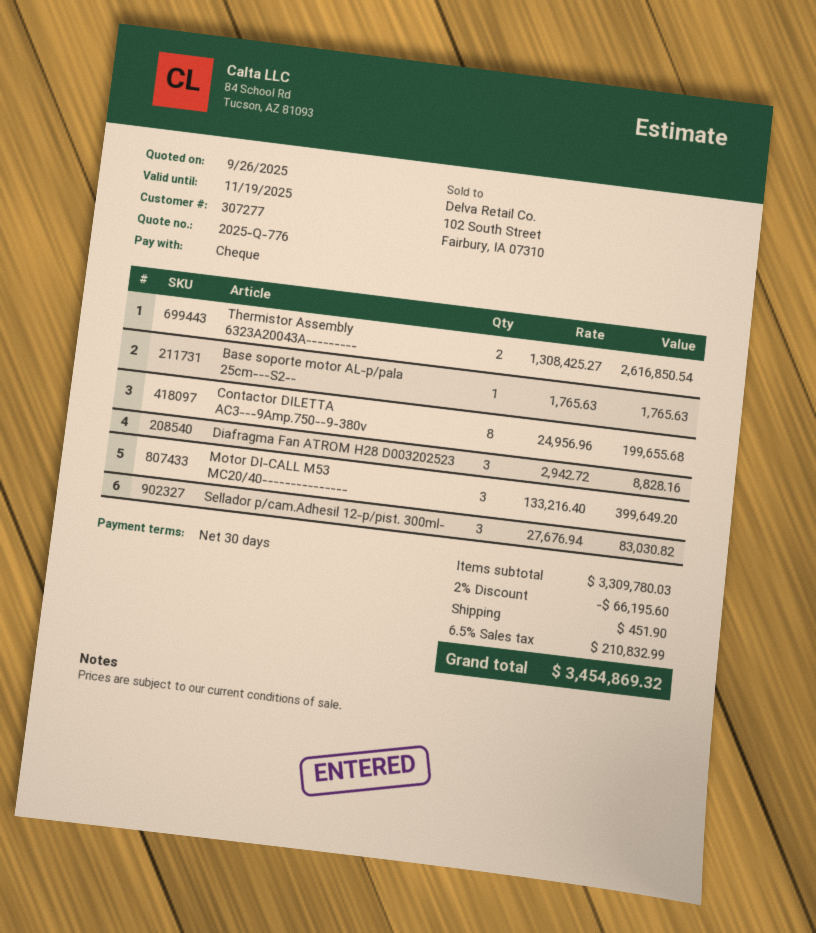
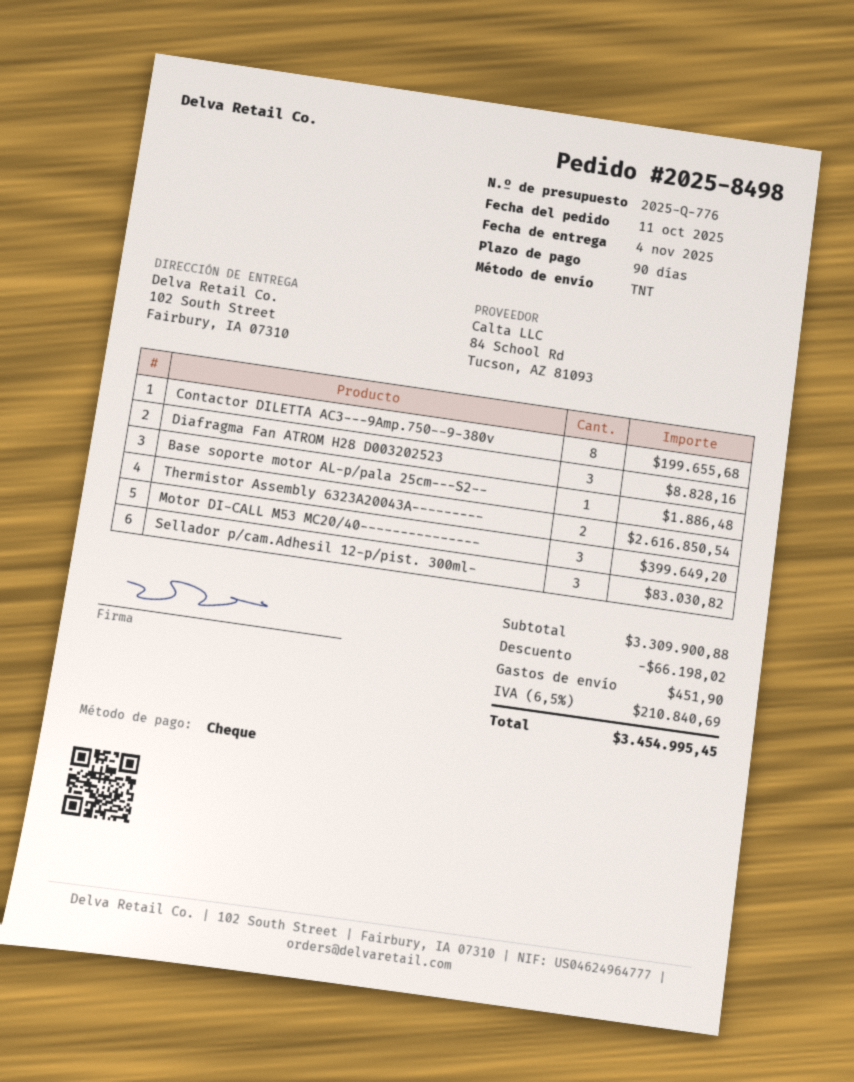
payment terms: 30 days -> 90 days
Base soporte motor AL-p/pala 25cm---S2--: 1 for 1765.63 -> 1 for 1886.48
subtotal: 3309780.03 -> 3309900.88
discount: 66195.60 -> 66198.02
tax: 6.5% = 210832.99 -> 6.5% = 210840.69
total: 3454869.32 -> 3454995.45

